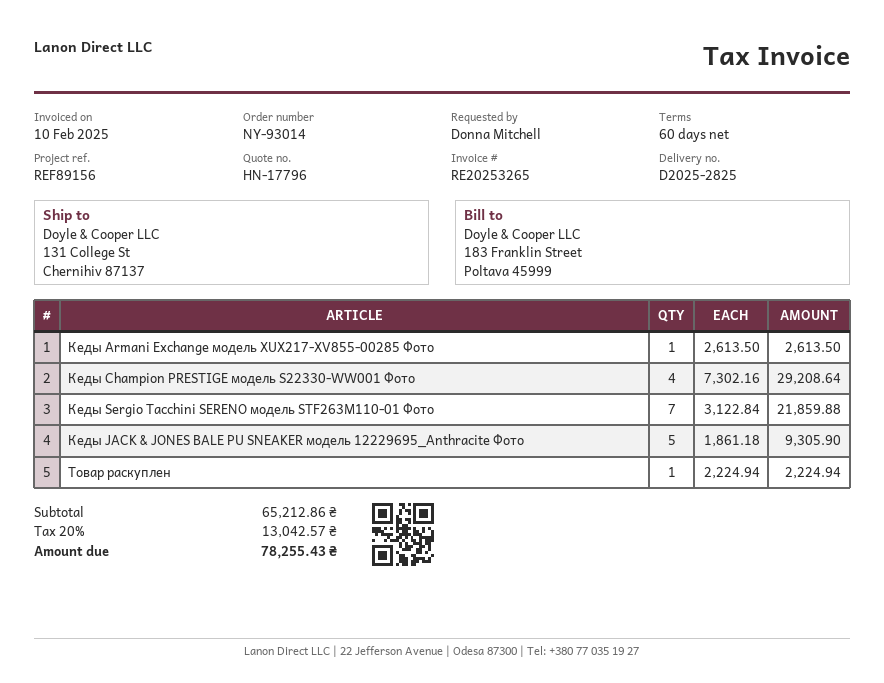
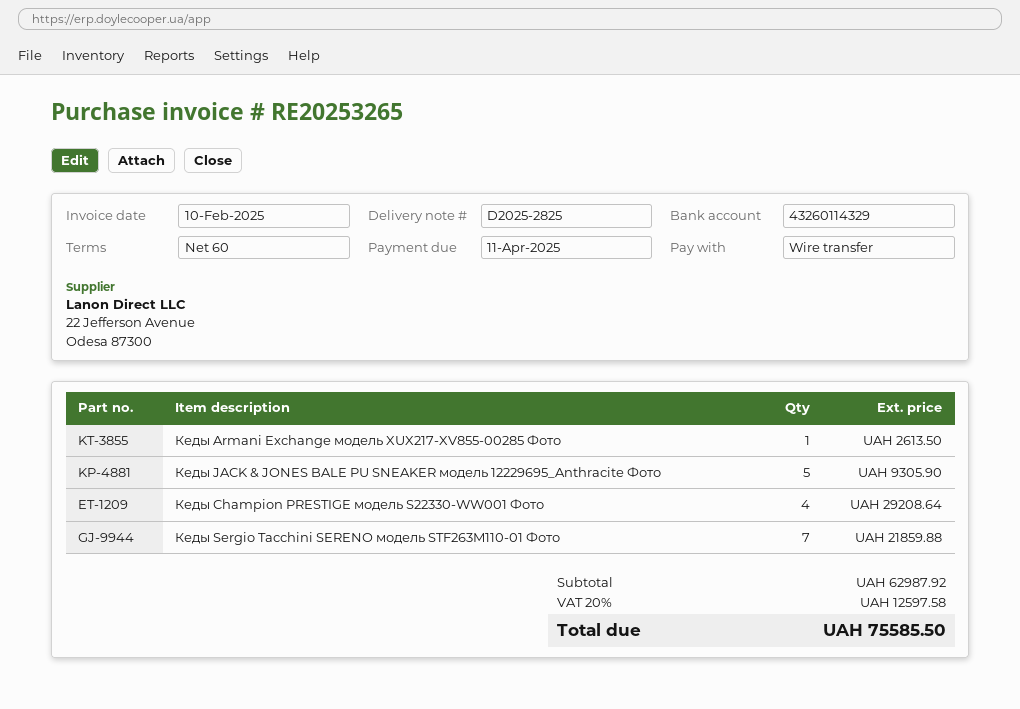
Товар раскуплен: 1 for 2224.94 -> none
subtotal: 65212.86 -> 62987.92
tax: 20% = 13042.57 -> 20% = 12597.58
total: 78255.43 -> 75585.50

